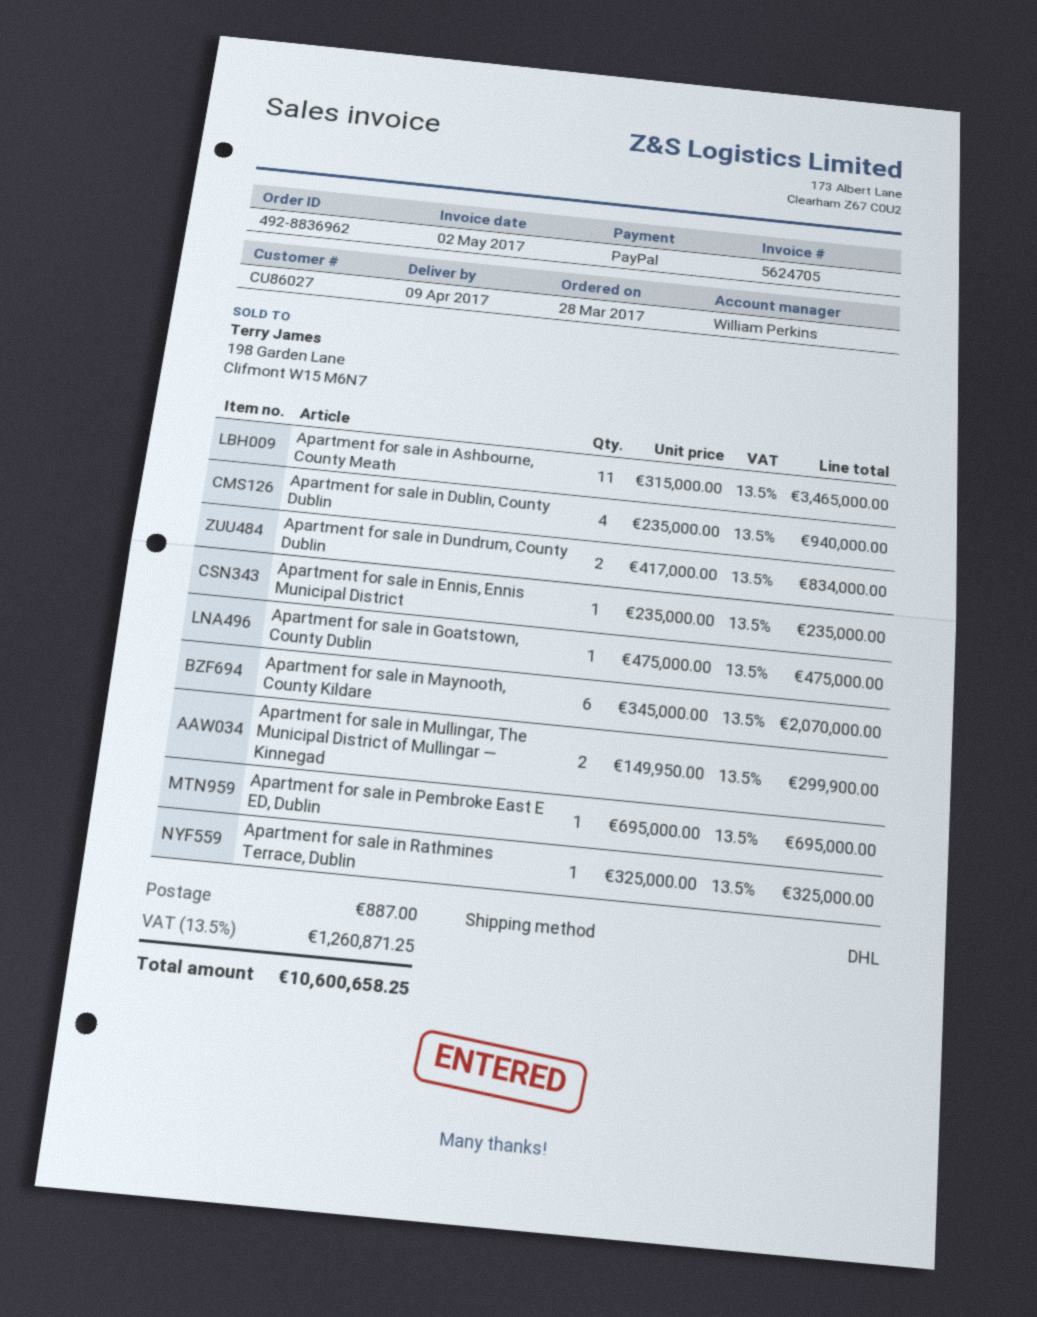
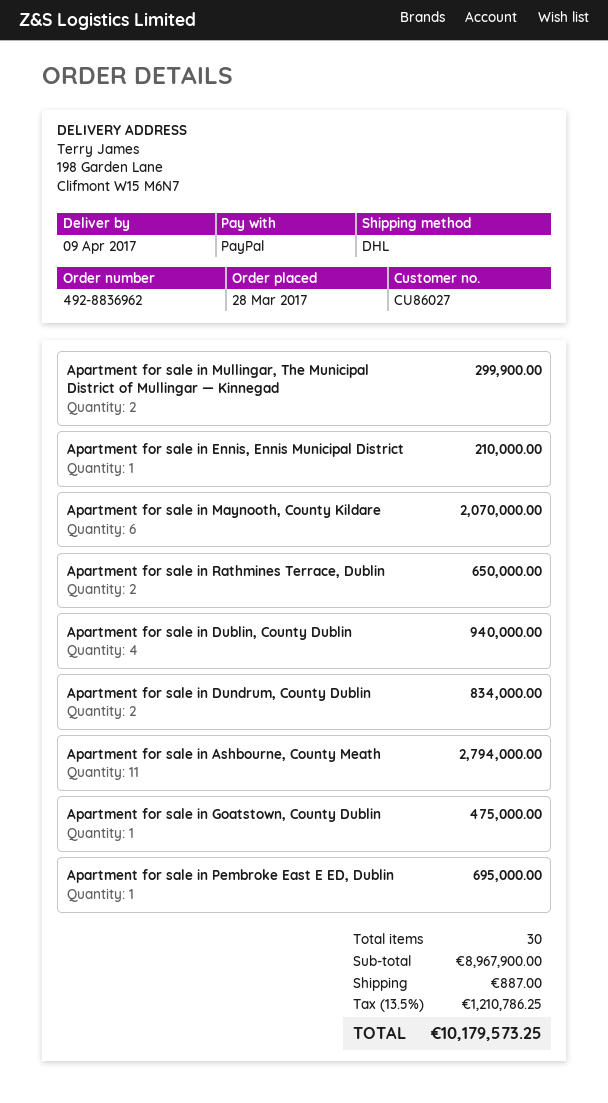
Apartment for sale in Ashbourne, County Meath: 11 for 3465000.00 -> 11 for 2794000.00
Apartment for sale in Ennis, Ennis Municipal District: 1 for 235000.00 -> 1 for 210000.00
Apartment for sale in Rathmines Terrace, Dublin: 1 for 325000.00 -> 2 for 650000.00
tax: 13.5% = 1260871.25 -> 13.5% = 1210786.25
total: 10600658.25 -> 10179573.25

